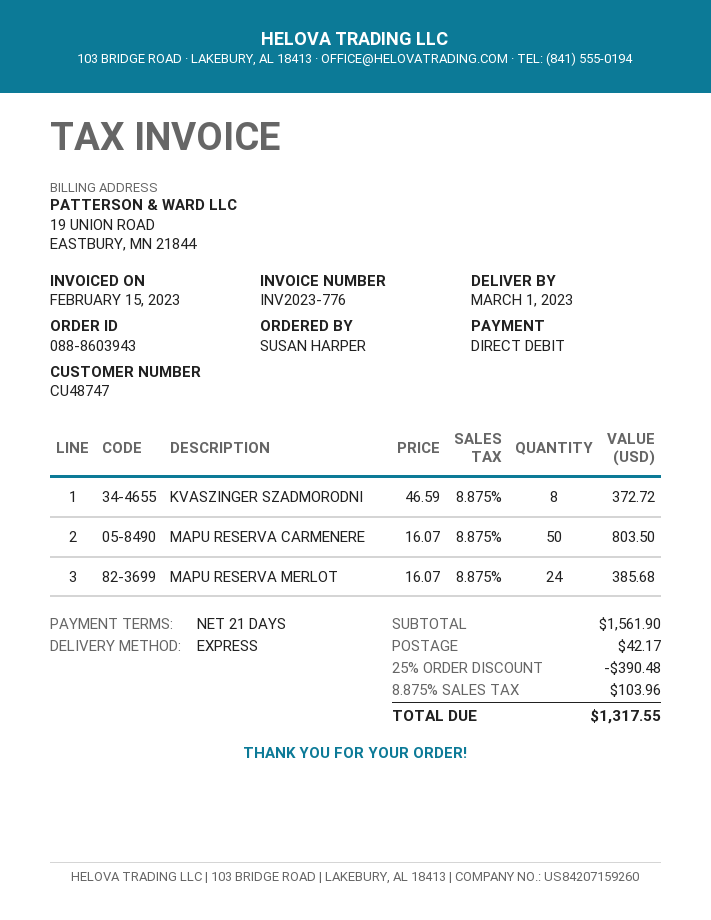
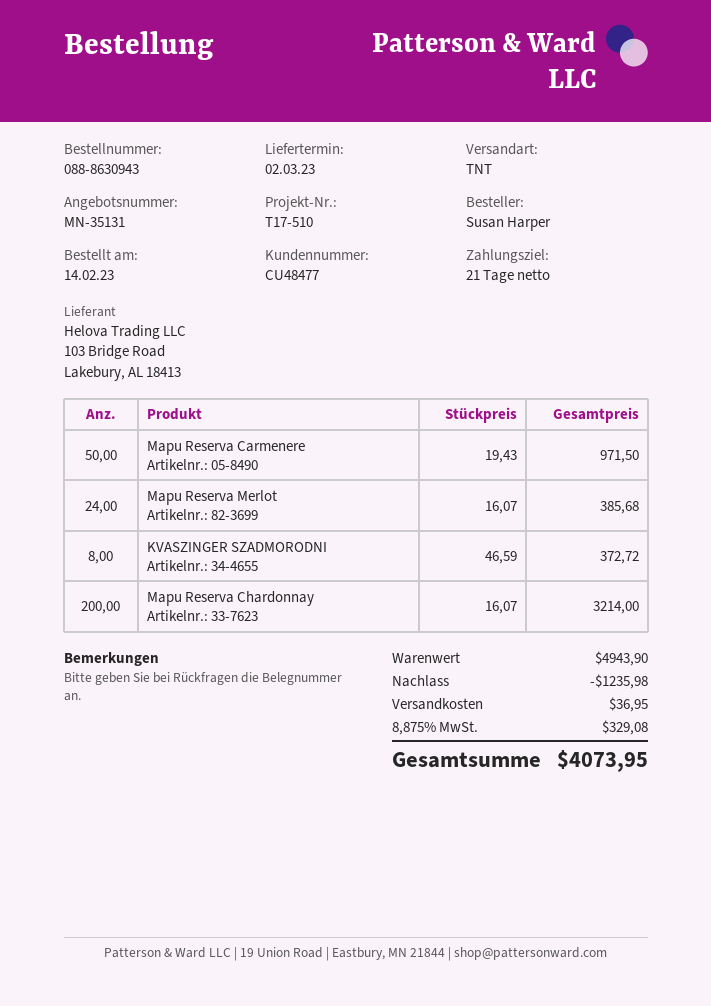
order number: 088-8603943 -> 088-8630943
delivery date: 2023-03-01 -> 2023-03-02
customer number: CU48747 -> CU48477
shipping method: express -> TNT
MAPU RESERVA CARMENERE: 50 x 16.07 = 803.50 -> 50 x 19.43 = 971.50
Mapu Reserva Chardonnay: none -> 200 x 16.07 = 3214.00
subtotal: 1561.90 -> 4943.90
discount: 390.48 -> 1235.98
shipping: 42.17 -> 36.95
tax: 8.875% = 103.96 -> 8.875% = 329.08
total: 1317.55 -> 4073.95

